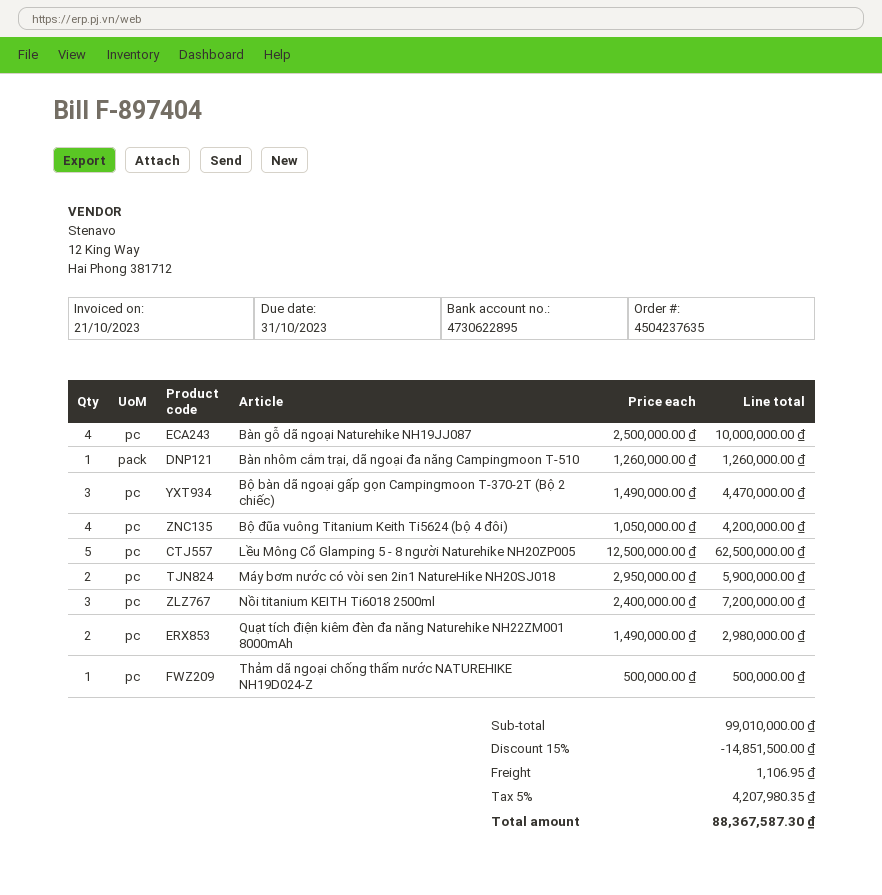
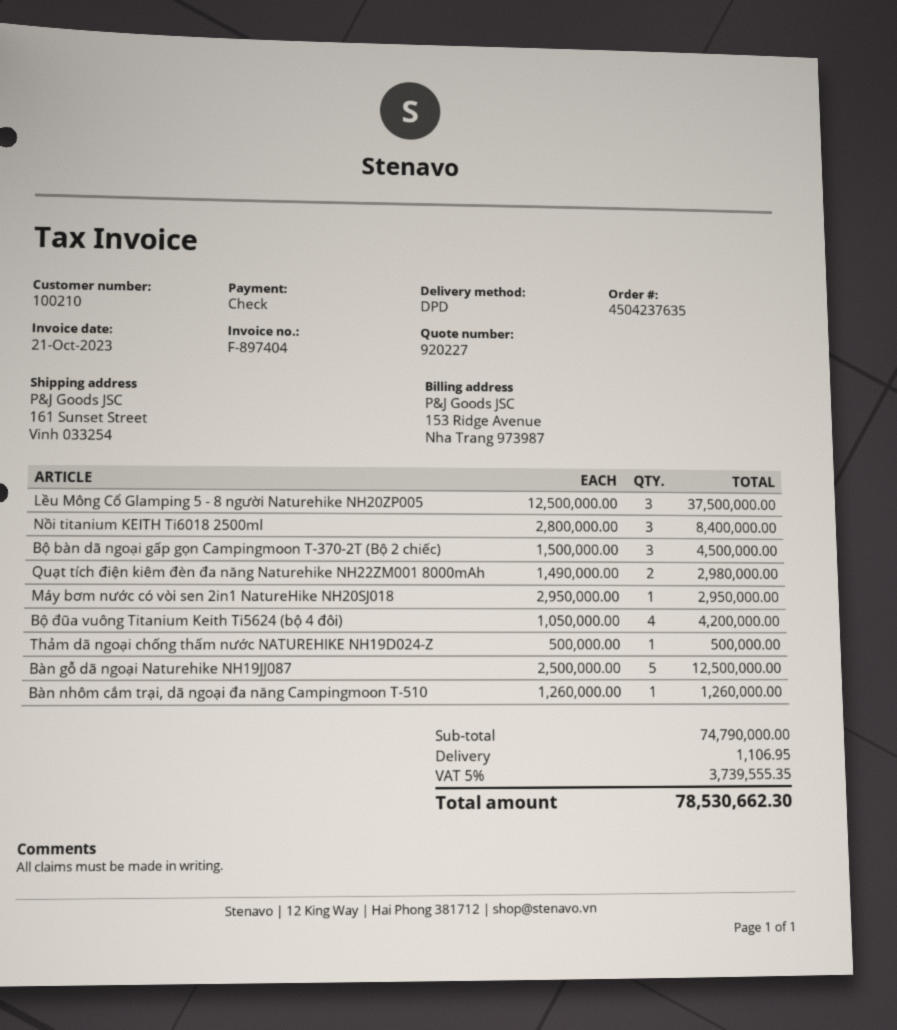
Bàn gỗ dã ngoại Naturehike NH19JJ087: 4 x 2500000.00 = 10000000.00 -> 5 x 2500000.00 = 12500000.00
Bộ bàn dã ngoại gấp gọn Campingmoon T-370-2T (Bộ 2 chiếc): 3 x 1490000.00 = 4470000.00 -> 3 x 1500000.00 = 4500000.00
Lều Mông Cổ Glamping 5 - 8 người Naturehike NH20ZP005: 5 x 12500000.00 = 62500000.00 -> 3 x 12500000.00 = 37500000.00
Máy bơm nước có vòi sen 2in1 NatureHike NH20SJ018: 2 x 2950000.00 = 5900000.00 -> 1 x 2950000.00 = 2950000.00
Nồi titanium KEITH Ti6018 2500ml: 3 x 2400000.00 = 7200000.00 -> 3 x 2800000.00 = 8400000.00
subtotal: 99010000.00 -> 74790000.00
discount: 15% = 14851500.00 -> none
tax: 5% = 4207980.35 -> 5% = 3739555.35
total: 88367587.30 -> 78530662.30

